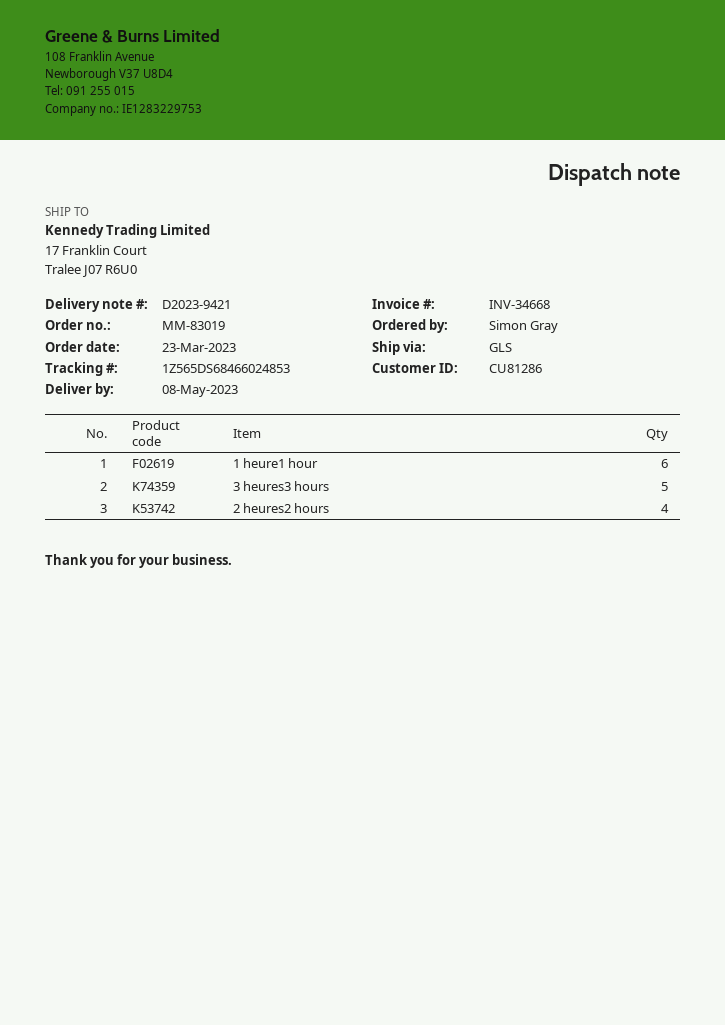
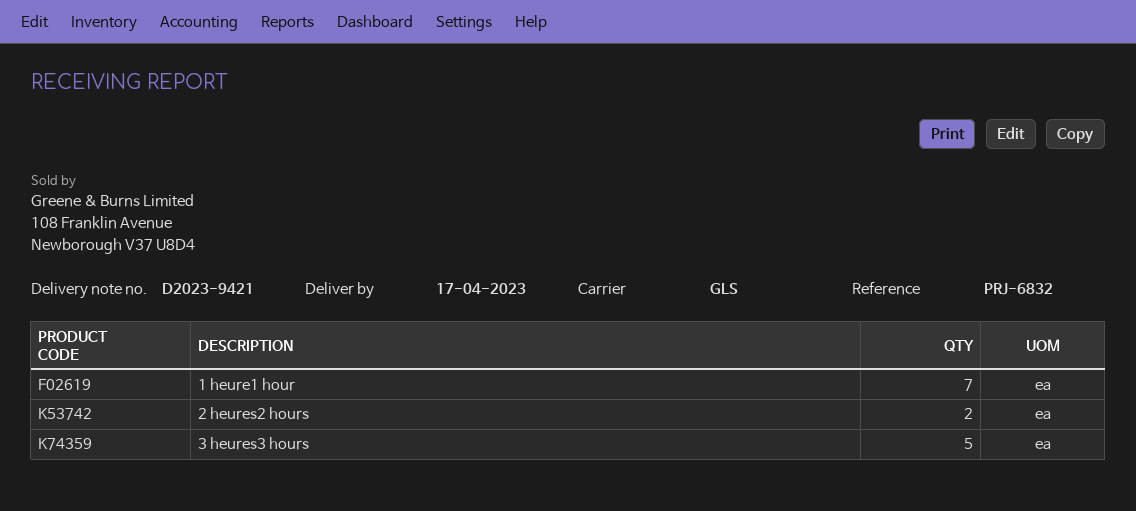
delivery date: 2023-05-08 -> 2023-04-17
1 heure1 hour: 6 -> 7
2 heures2 hours: 4 -> 2

